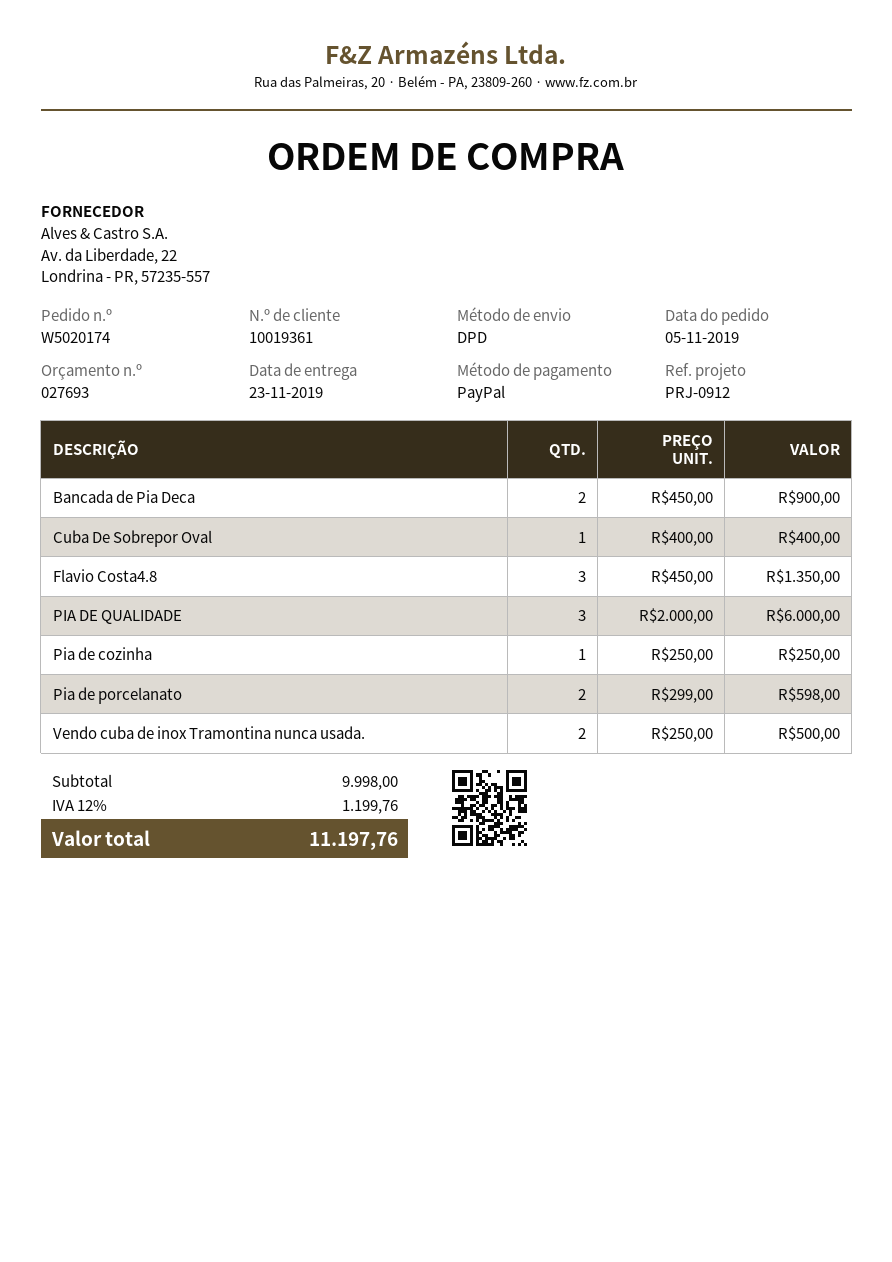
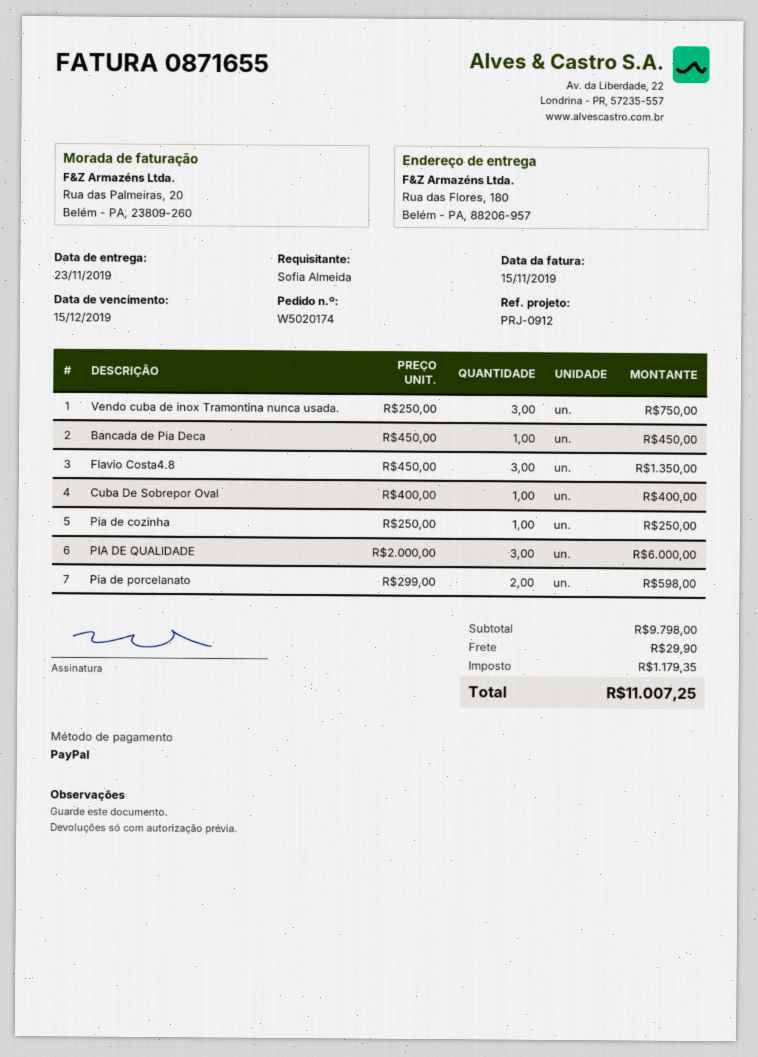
Bancada de Pia Deca: 2 x 450.00 = 900.00 -> 1 x 450.00 = 450.00
Vendo cuba de inox Tramontina nunca usada.: 2 x 250.00 = 500.00 -> 3 x 250.00 = 750.00
subtotal: 9998.00 -> 9798.00
shipping: none -> 29.90
tax: 1199.76 -> 1179.35
total: 11197.76 -> 11007.25

